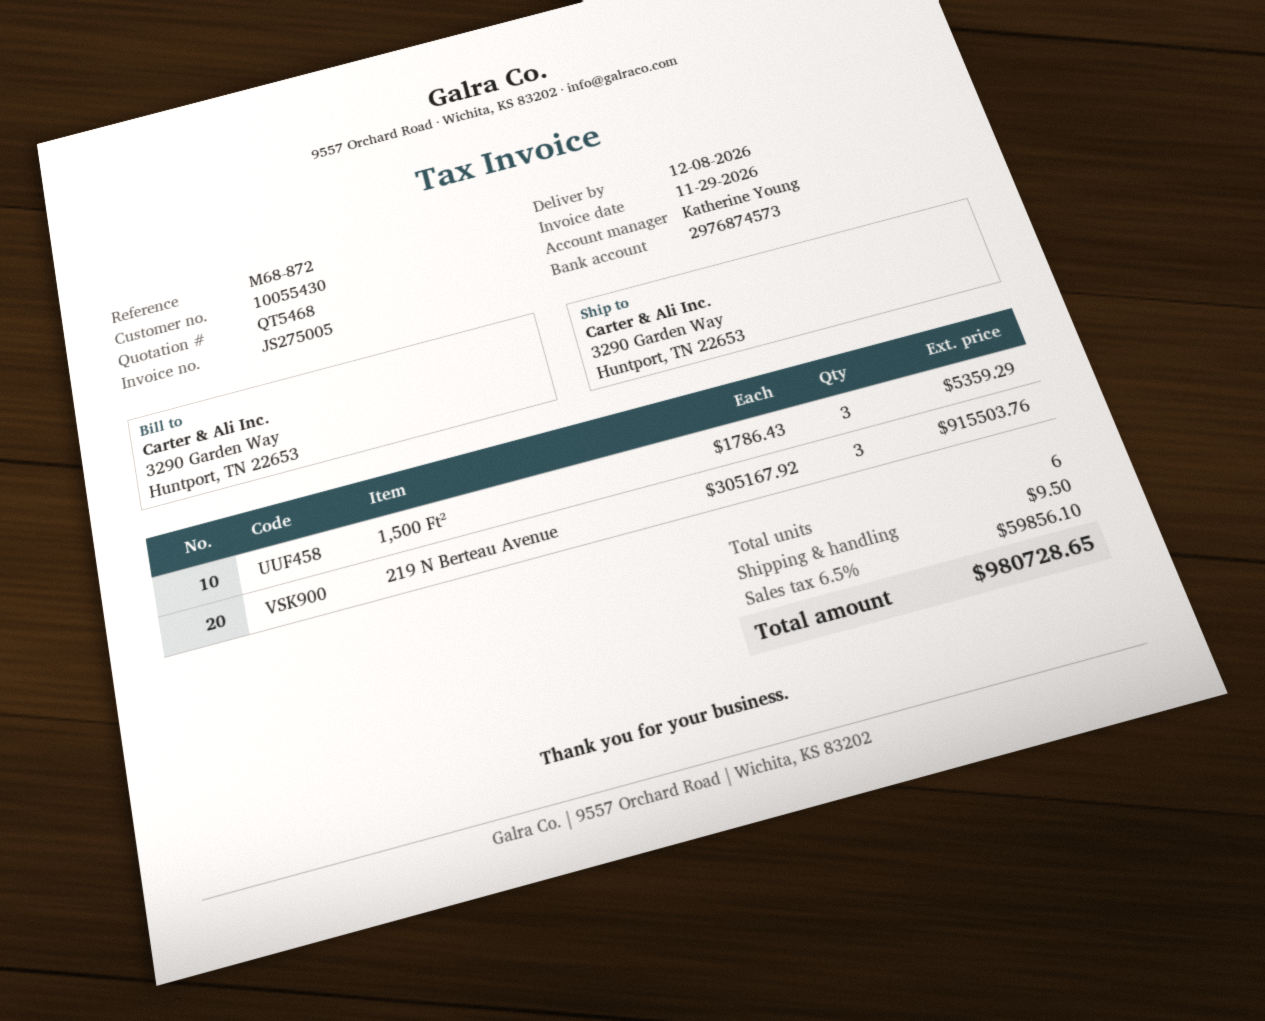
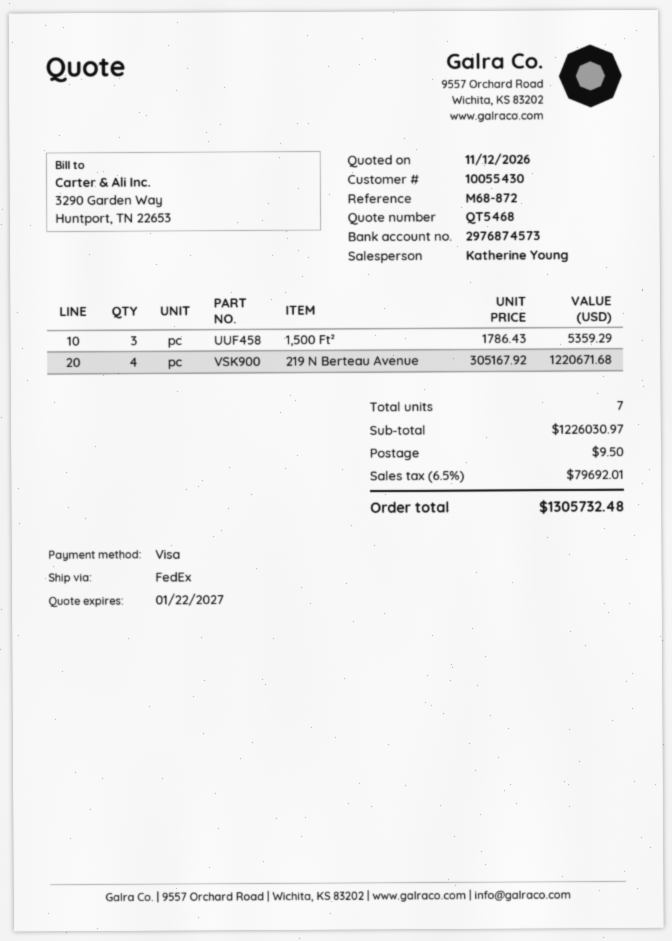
219 N Berteau Avenue: 3 x 305167.92 = 915503.76 -> 4 x 305167.92 = 1220671.68
total quantity: 6 -> 7
tax: 6.5% = 59856.10 -> 6.5% = 79692.01
total: 980728.65 -> 1305732.48

